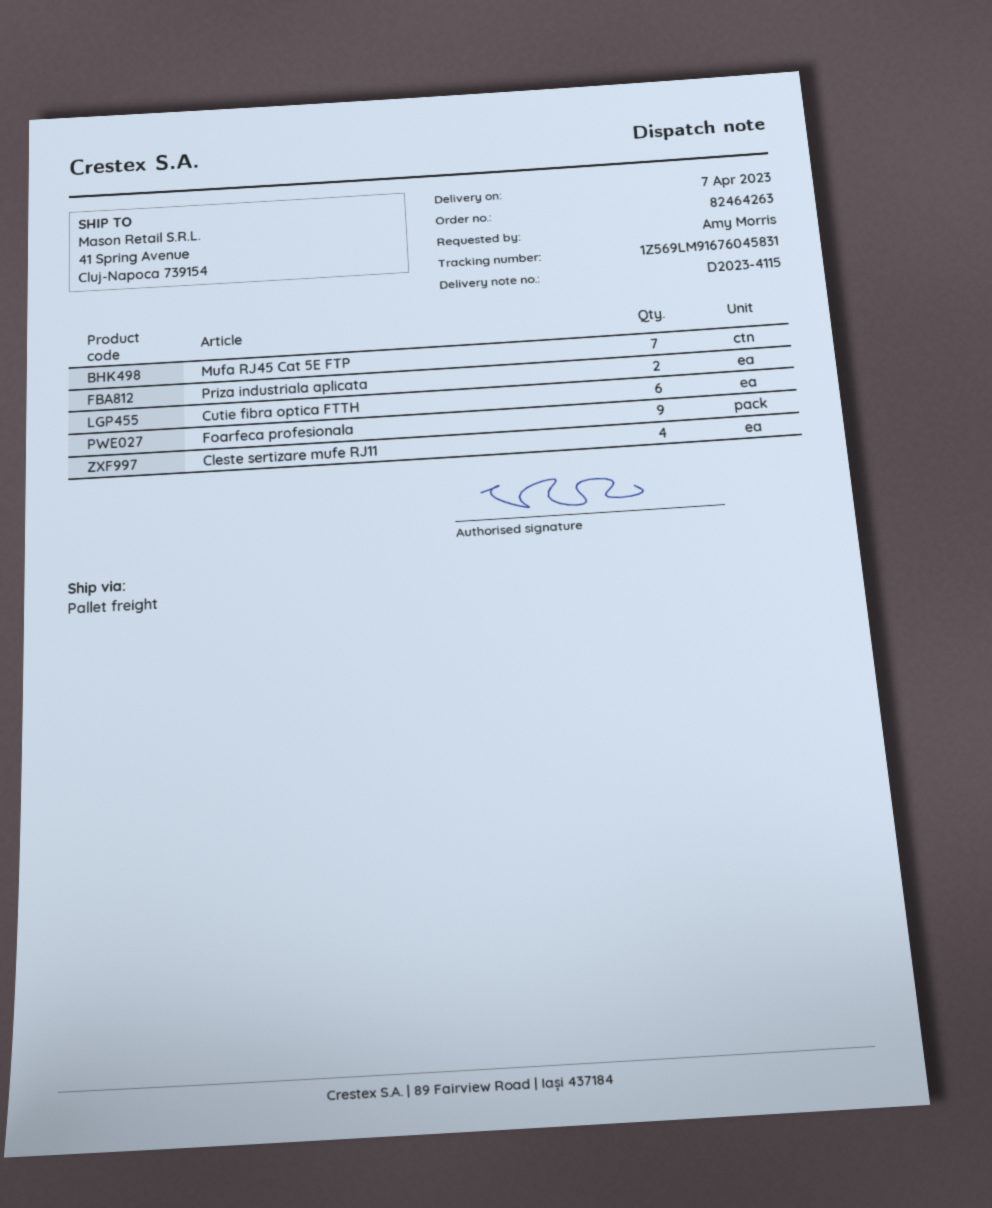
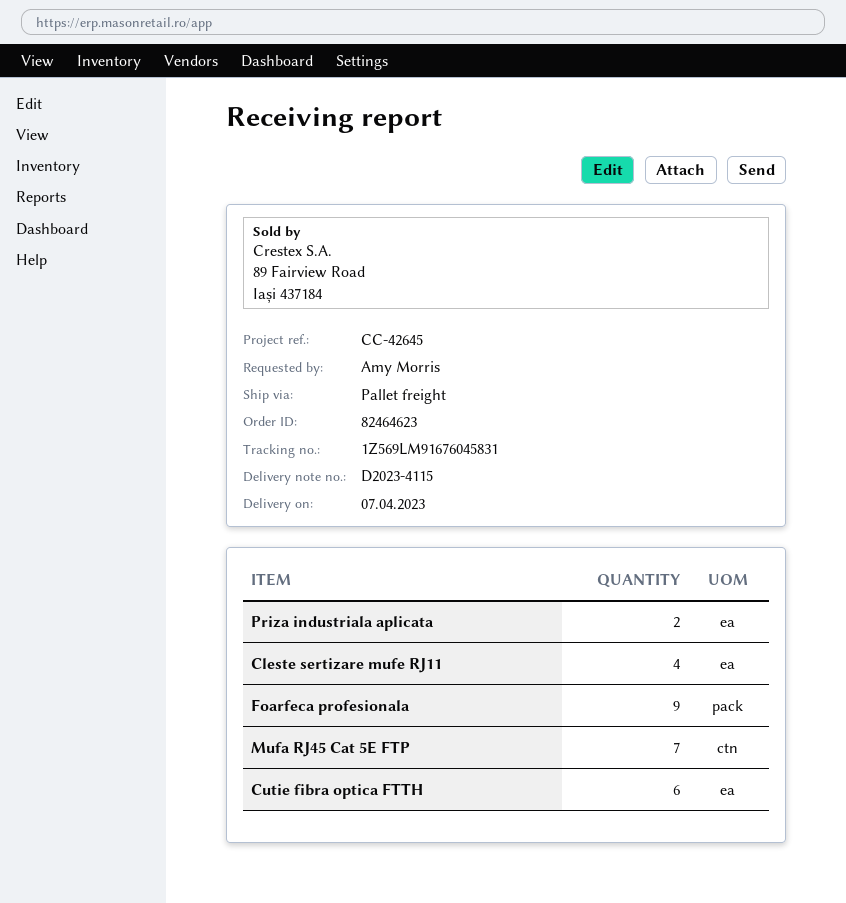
order number: 82464263 -> 82464623

